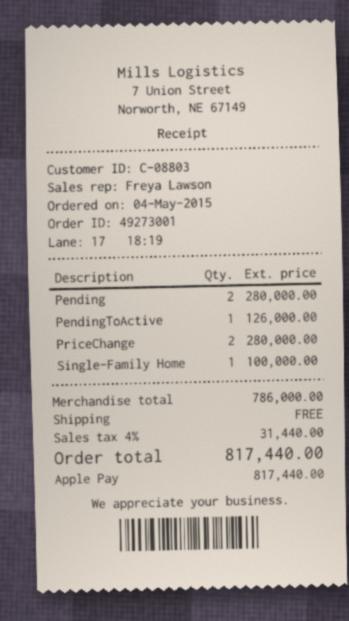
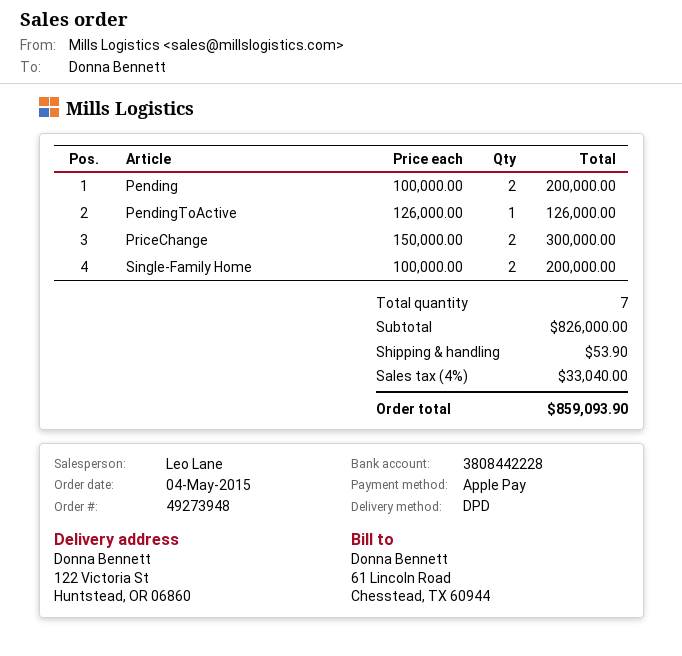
order number: 49273001 -> 49273948
sales rep: Freya Lawson -> Leo Lane
Pending: 2 for 280000.00 -> 2 for 200000.00
PriceChange: 2 for 280000.00 -> 2 for 300000.00
Single-Family Home: 1 for 100000.00 -> 2 for 200000.00
subtotal: 786000.00 -> 826000.00
shipping: 0.00 -> 53.90
tax: 4% = 31440.00 -> 4% = 33040.00
total: 817440.00 -> 859093.90

